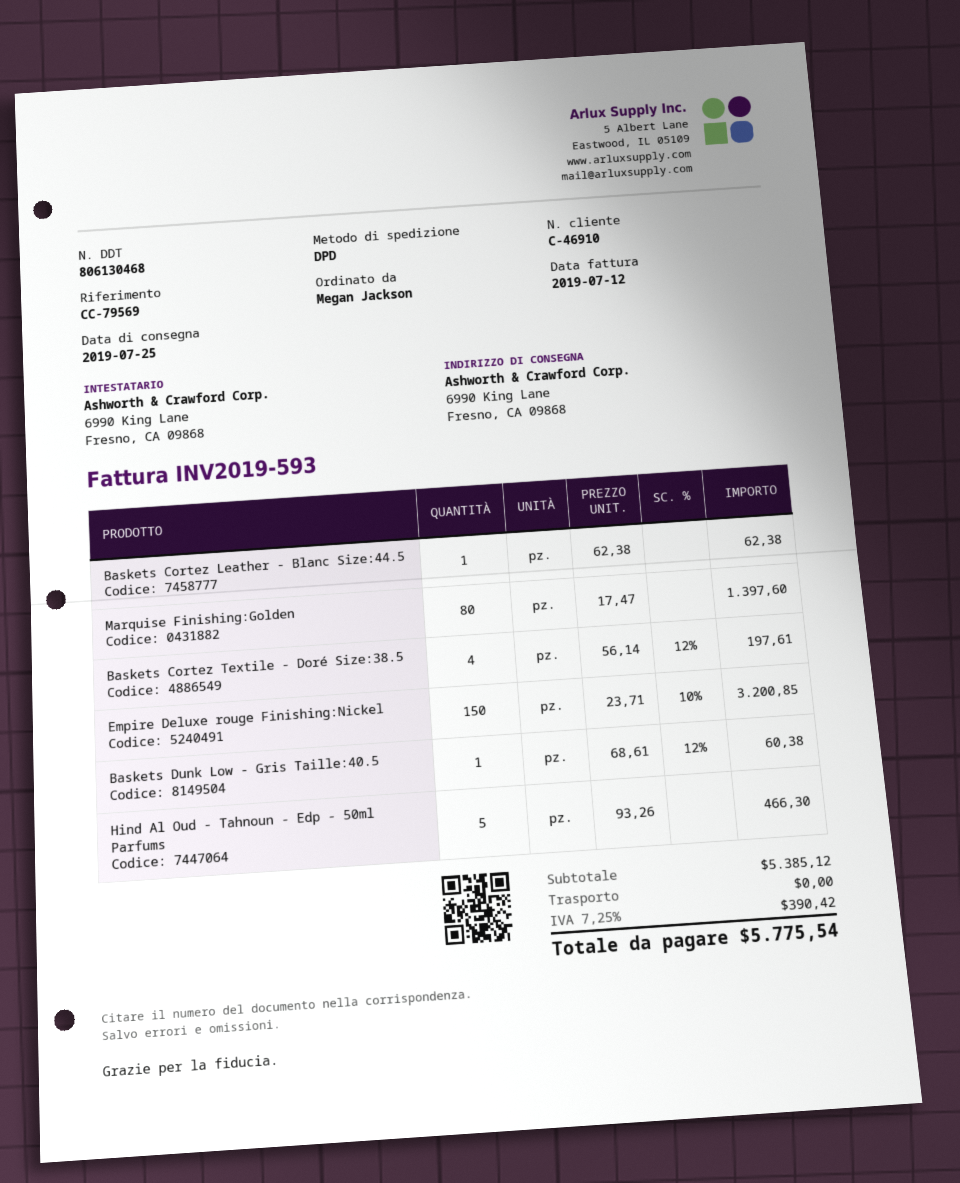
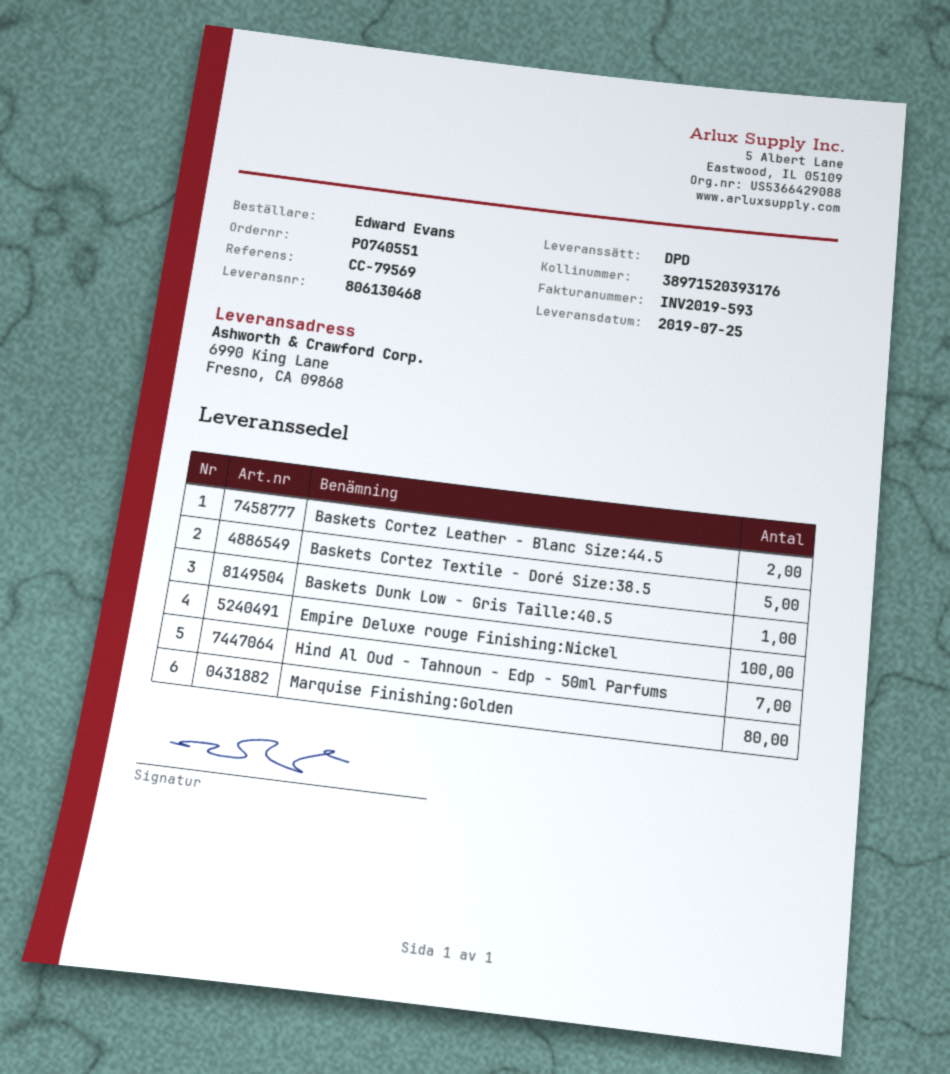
ordered by: Megan Jackson -> Edward Evans
Baskets Cortez Leather - Blanc Size:44.5: 1 -> 2
Baskets Cortez Textile - Doré Size:38.5: 4 -> 5
Empire Deluxe rouge Finishing:Nickel: 150 -> 100
Hind Al Oud - Tahnoun - Edp - 50ml Parfums: 5 -> 7

